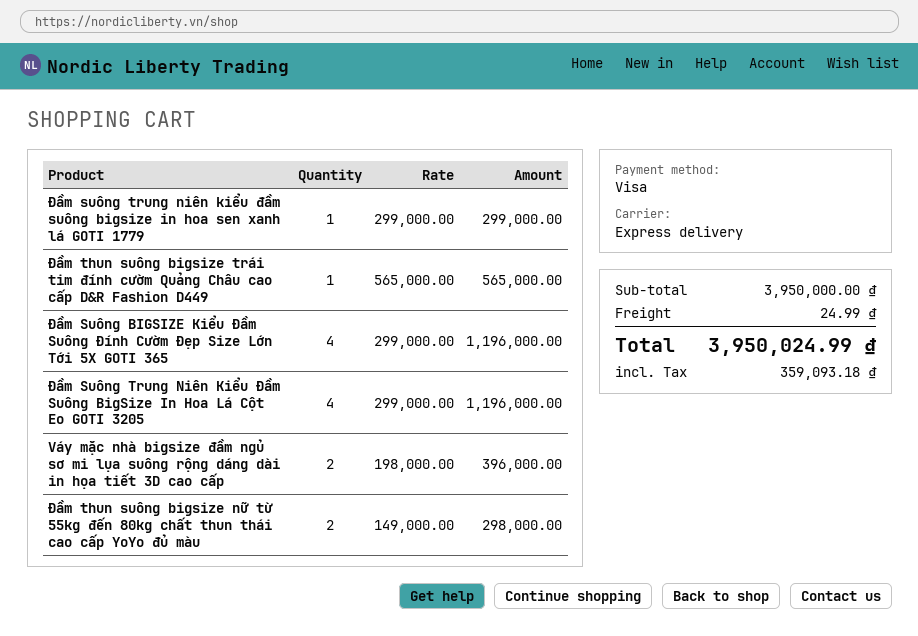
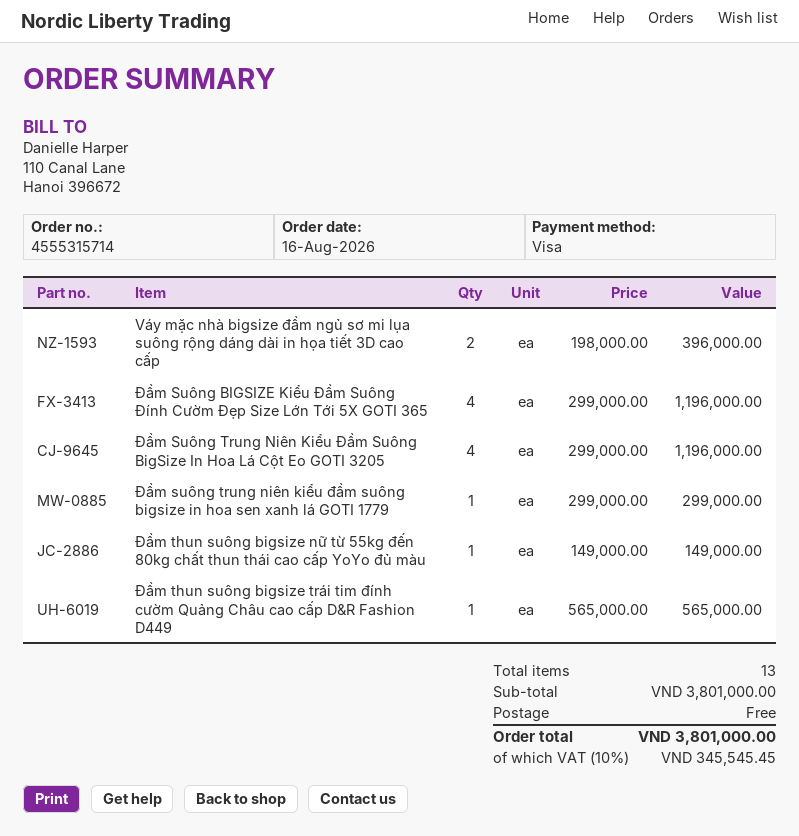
Đầm thun suông bigsize nữ từ 55kg đến 80kg chất thun thái cao cấp YoYo đủ màu: 2 x 149000.00 = 298000.00 -> 1 x 149000.00 = 149000.00
subtotal: 3950000.00 -> 3801000.00
shipping: 24.99 -> 0.00
tax: 359093.18 -> 345545.45
total: 3950024.99 -> 3801000.00

